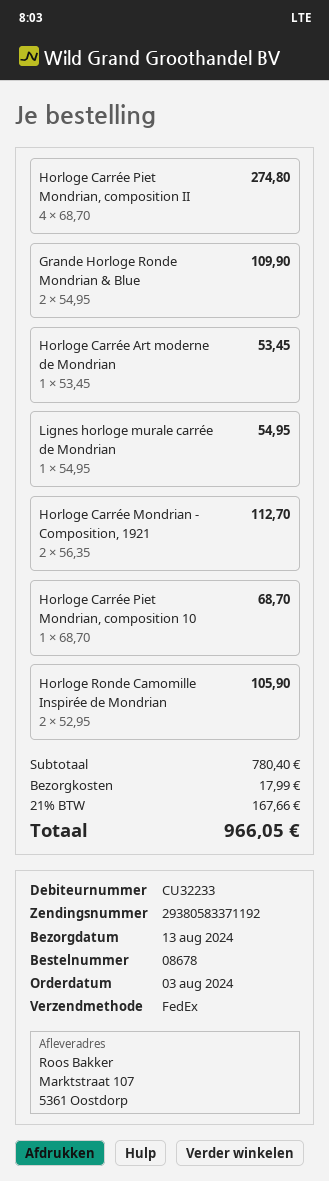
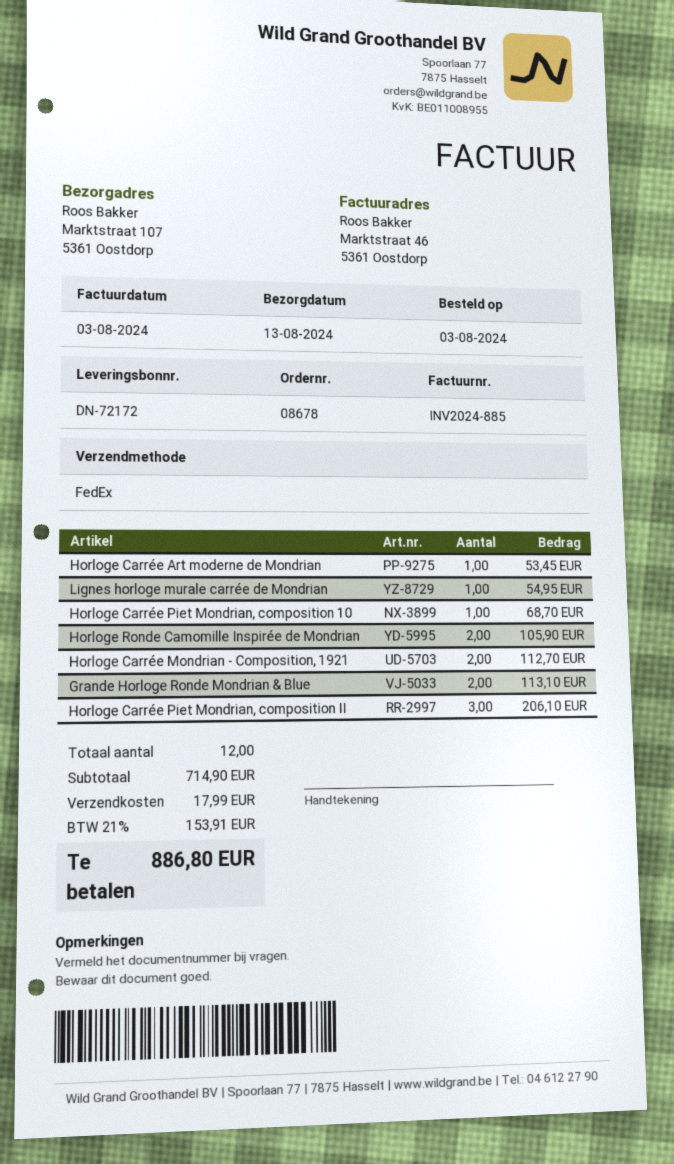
Horloge Carrée Piet Mondrian, composition II: 4 for 274.80 -> 3 for 206.10
Grande Horloge Ronde Mondrian & Blue: 2 for 109.90 -> 2 for 113.10
subtotal: 780.40 -> 714.90
tax: 21% = 167.66 -> 21% = 153.91
total: 966.05 -> 886.80

